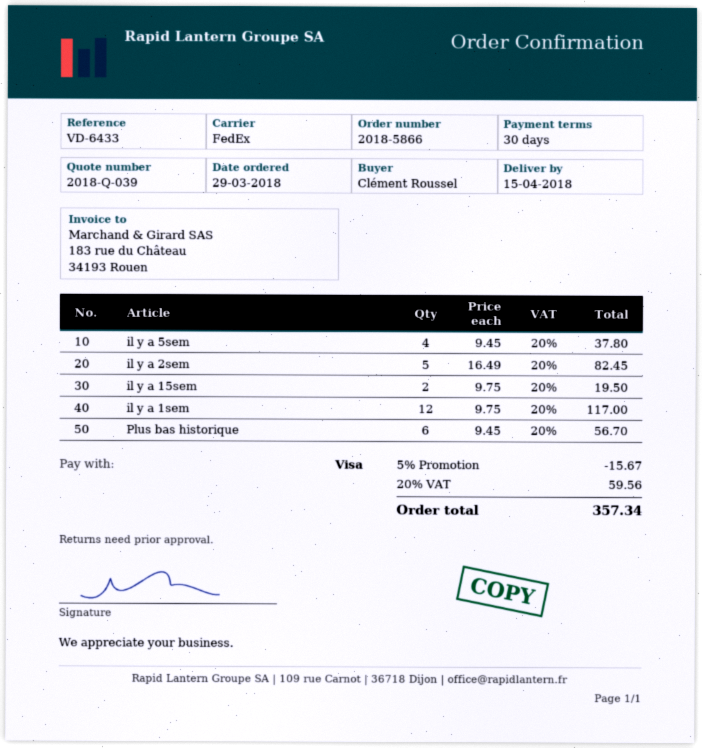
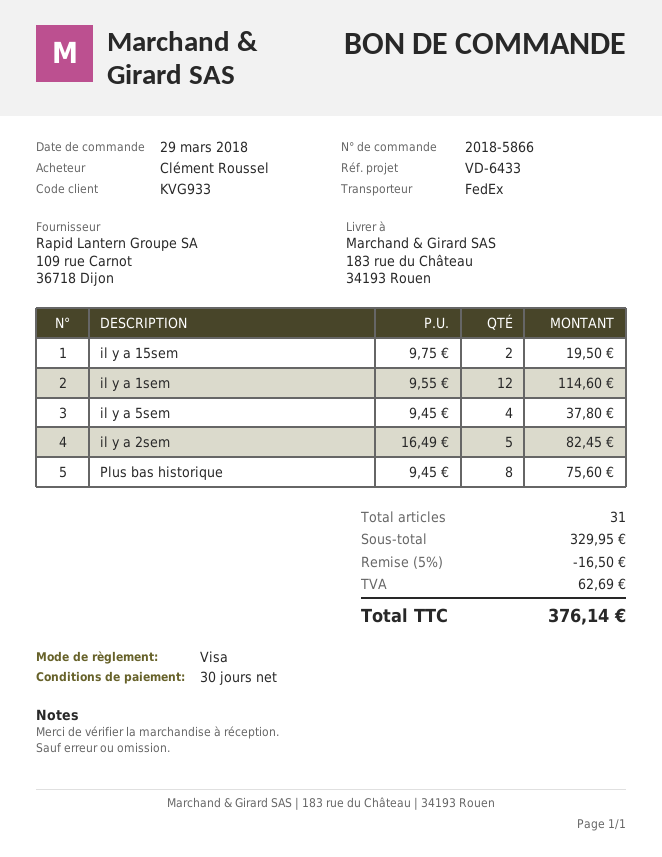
il y a 1sem: 12 x 9.75 = 117.00 -> 12 x 9.55 = 114.60
Plus bas historique: 6 x 9.45 = 56.70 -> 8 x 9.45 = 75.60
discount: 5% = 15.67 -> 5% = 16.50
tax: 59.56 -> 62.69
total: 357.34 -> 376.14

